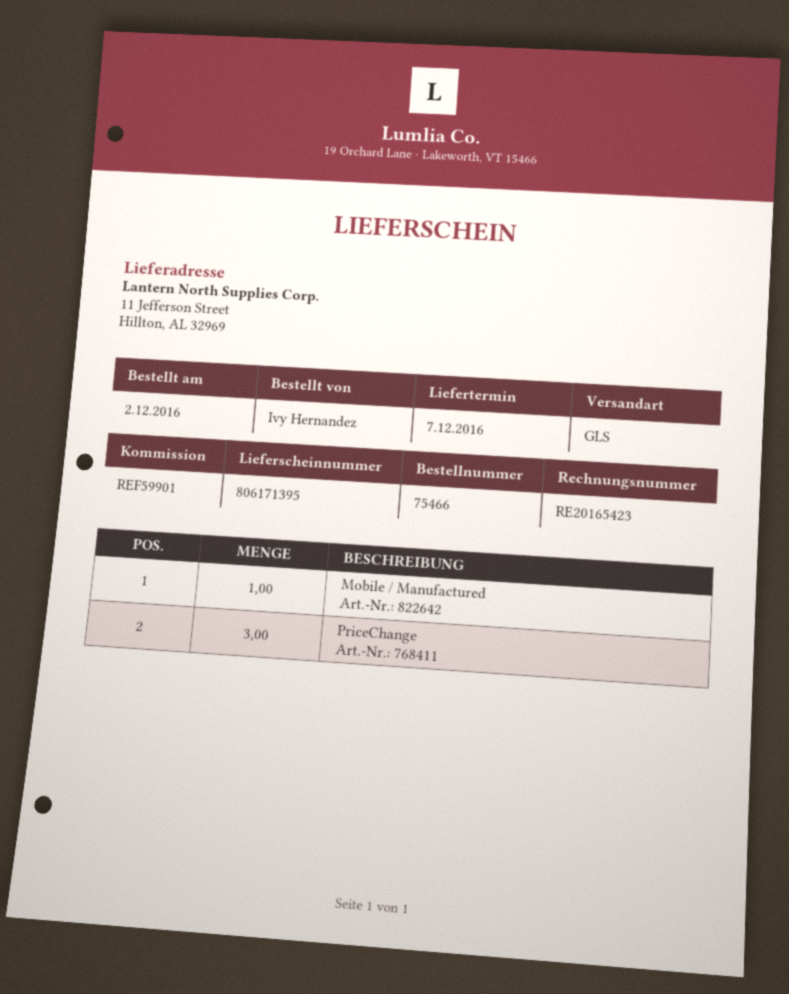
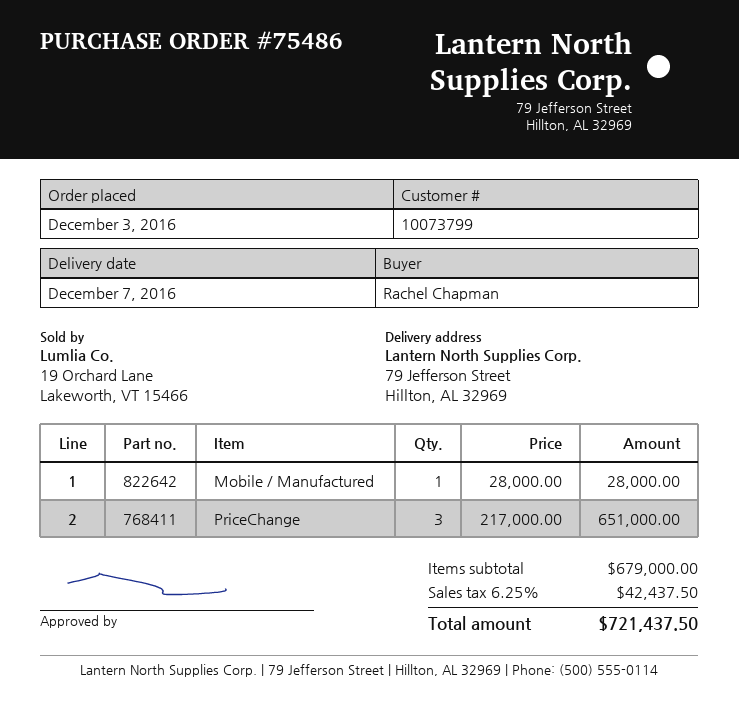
order number: 75466 -> 75486
order date: 2016-12-02 -> 2016-12-03
ordered by: Ivy Hernandez -> Rachel Chapman
ship to: 11 Jefferson Street, Hillton, AL 32969 -> 79 Jefferson Street, Hillton, AL 32969

